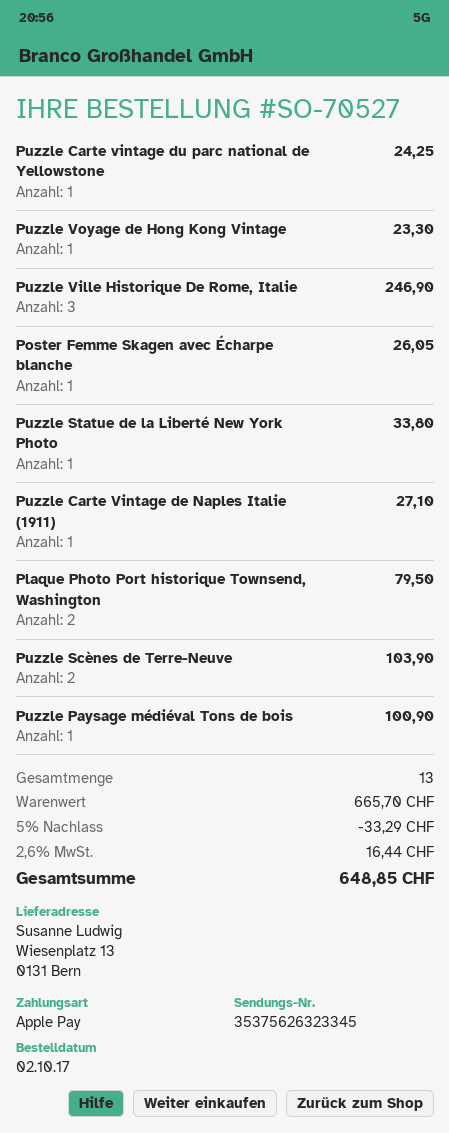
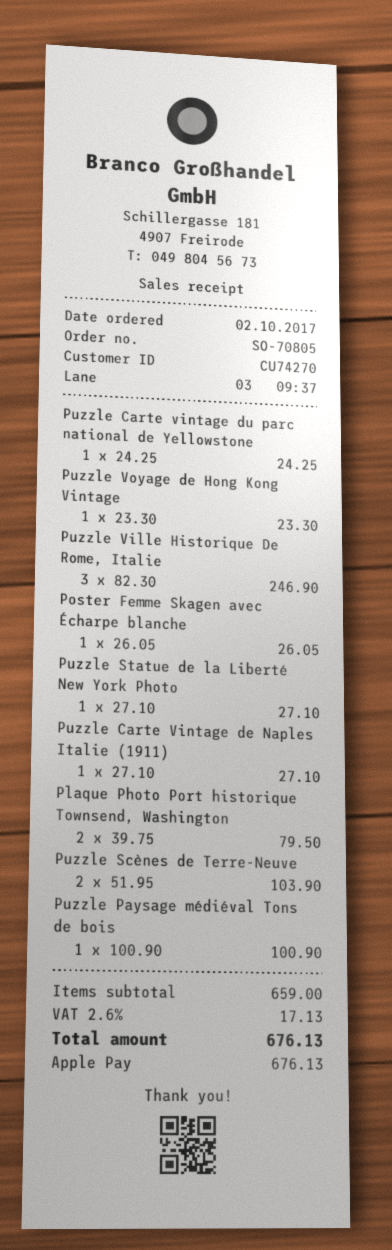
order number: SO-70527 -> SO-70805
Puzzle Statue de la Liberté New York Photo: 1 for 33.80 -> 1 for 27.10
subtotal: 665.70 -> 659.00
discount: 5% = 33.29 -> none
tax: 2.6% = 16.44 -> 2.6% = 17.13
total: 648.85 -> 676.13

